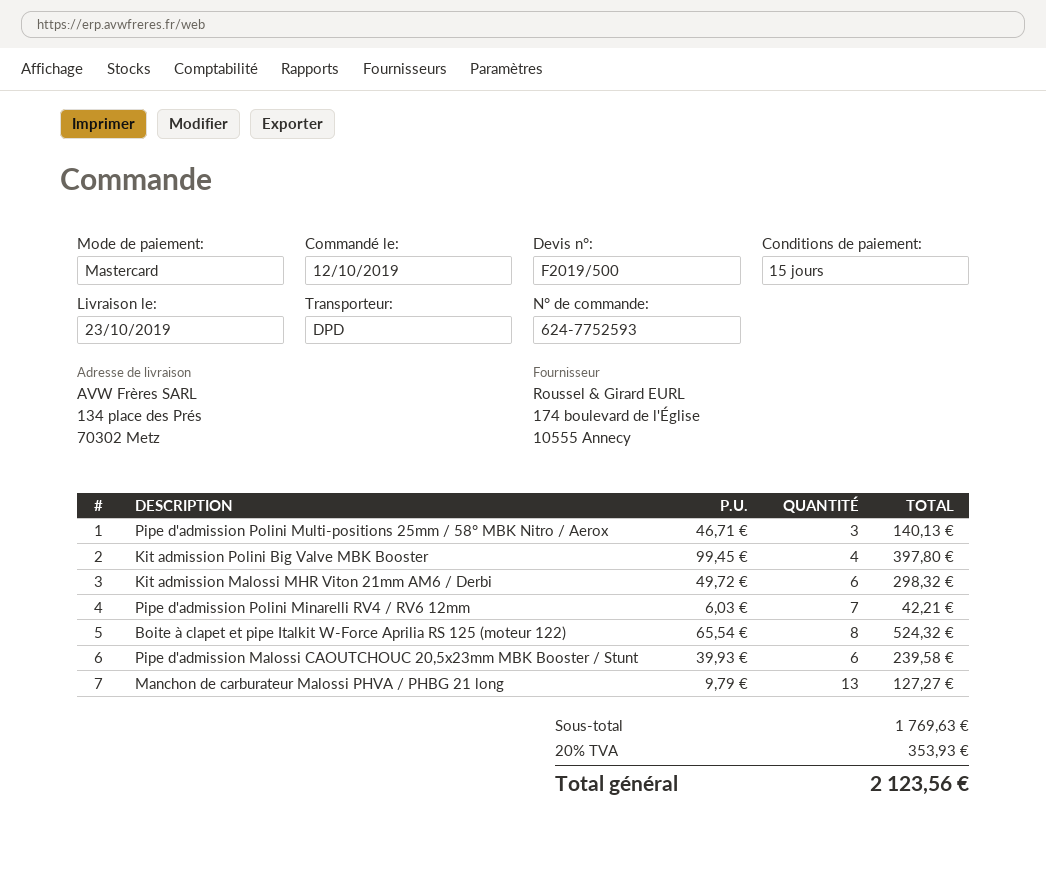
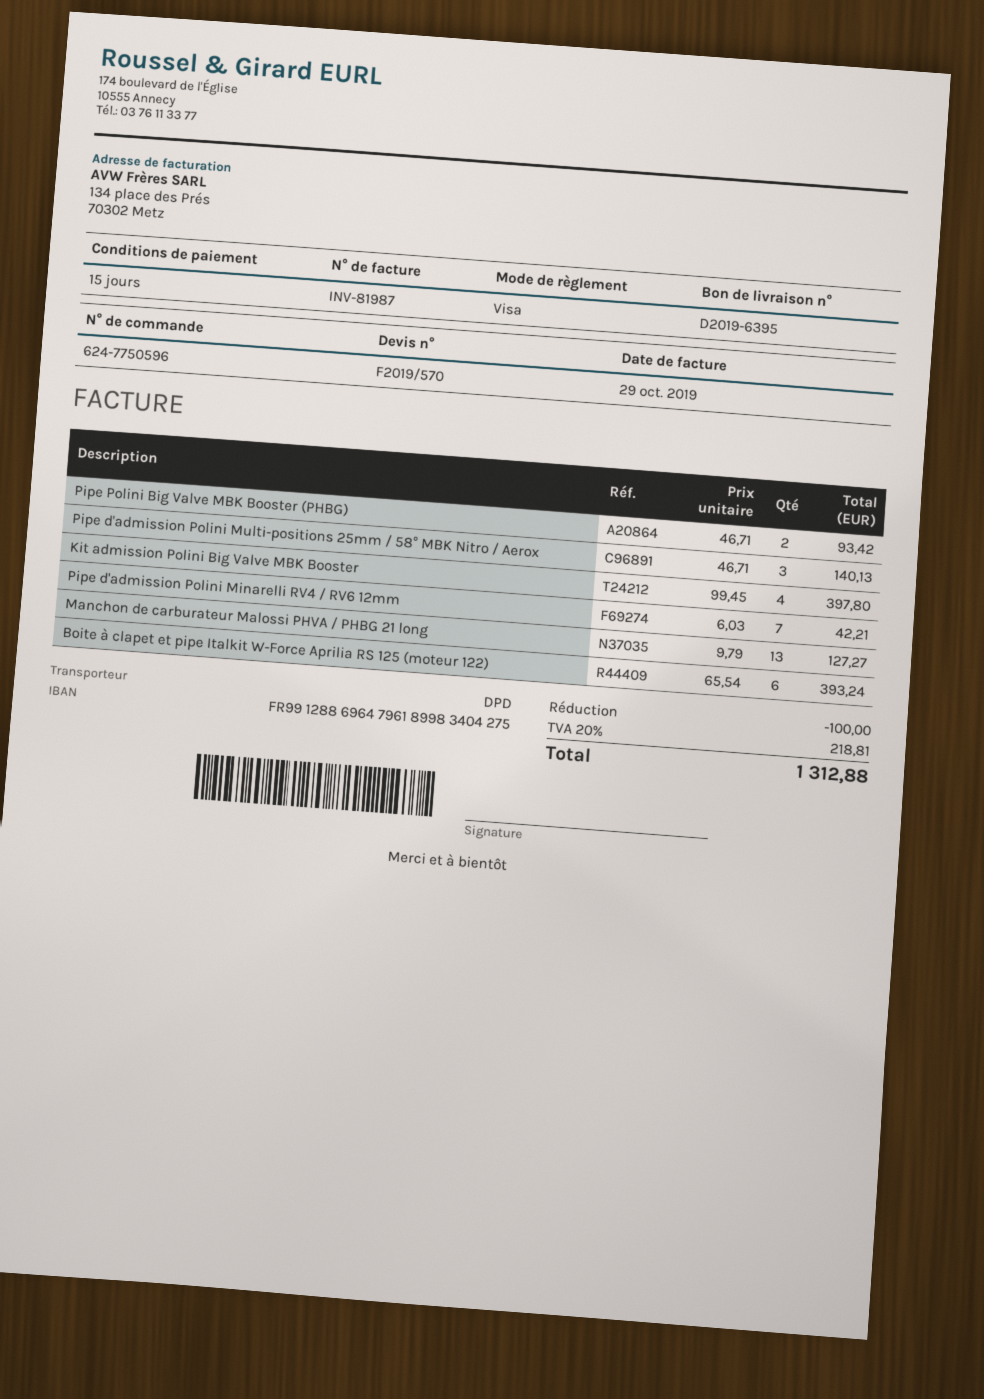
quote number: F2019/500 -> F2019/570
order number: 624-7752593 -> 624-7750596
payment method: Mastercard -> Visa
Kit admission Malossi MHR Viton 21mm AM6 / Derbi: 6 x 49.72 = 298.32 -> none
Boite à clapet et pipe Italkit W-Force Aprilia RS 125 (moteur 122): 8 x 65.54 = 524.32 -> 6 x 65.54 = 393.24
Pipe d'admission Malossi CAOUTCHOUC 20,5x23mm MBK Booster / Stunt: 6 x 39.93 = 239.58 -> none
Pipe Polini Big Valve MBK Booster (PHBG): none -> 2 x 46.71 = 93.42
discount: none -> 100.00
tax: 20% = 353.93 -> 20% = 218.81
total: 2123.56 -> 1312.88

